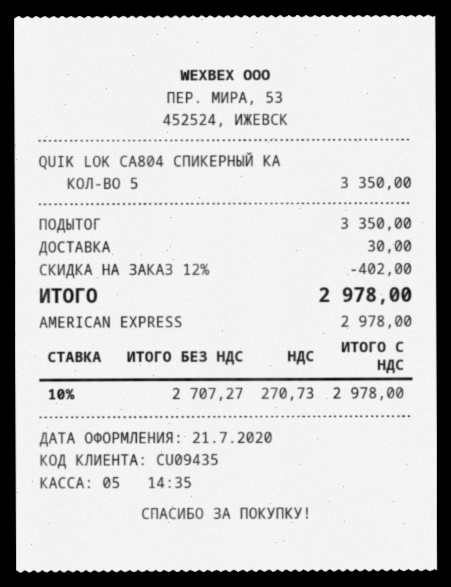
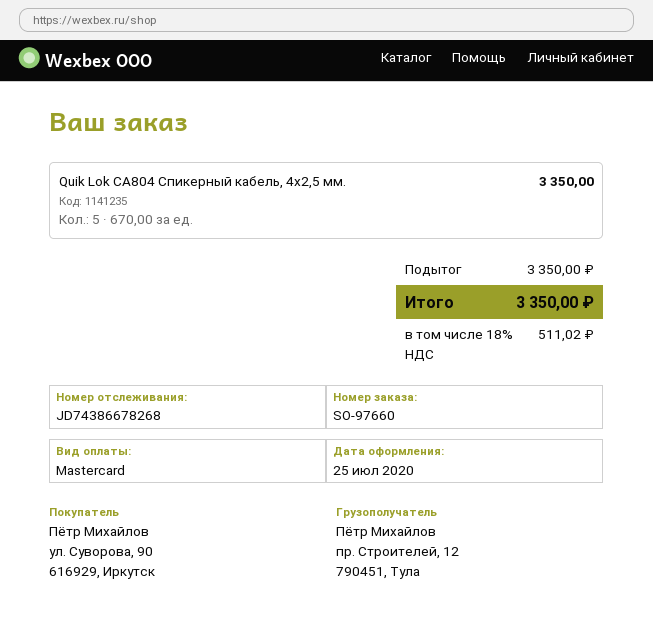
order date: 2020-07-21 -> 2020-07-25
payment method: American Express -> Mastercard
discount: 12% = 402.00 -> none
shipping: 30.00 -> none
tax: 10% = 270.73 -> 18% = 511.02
total: 2978.00 -> 3350.00

